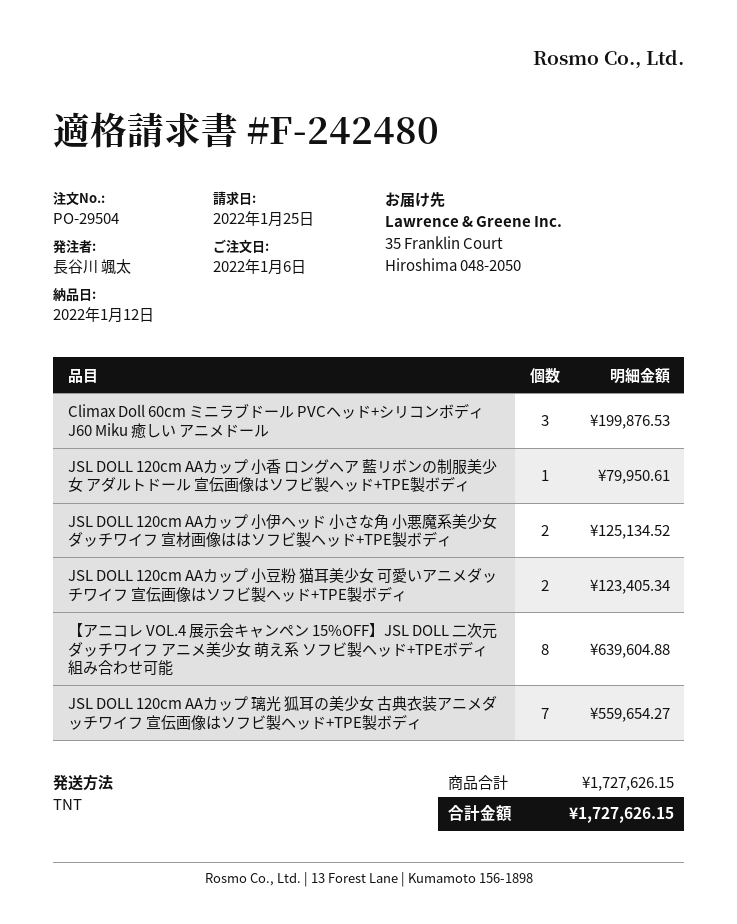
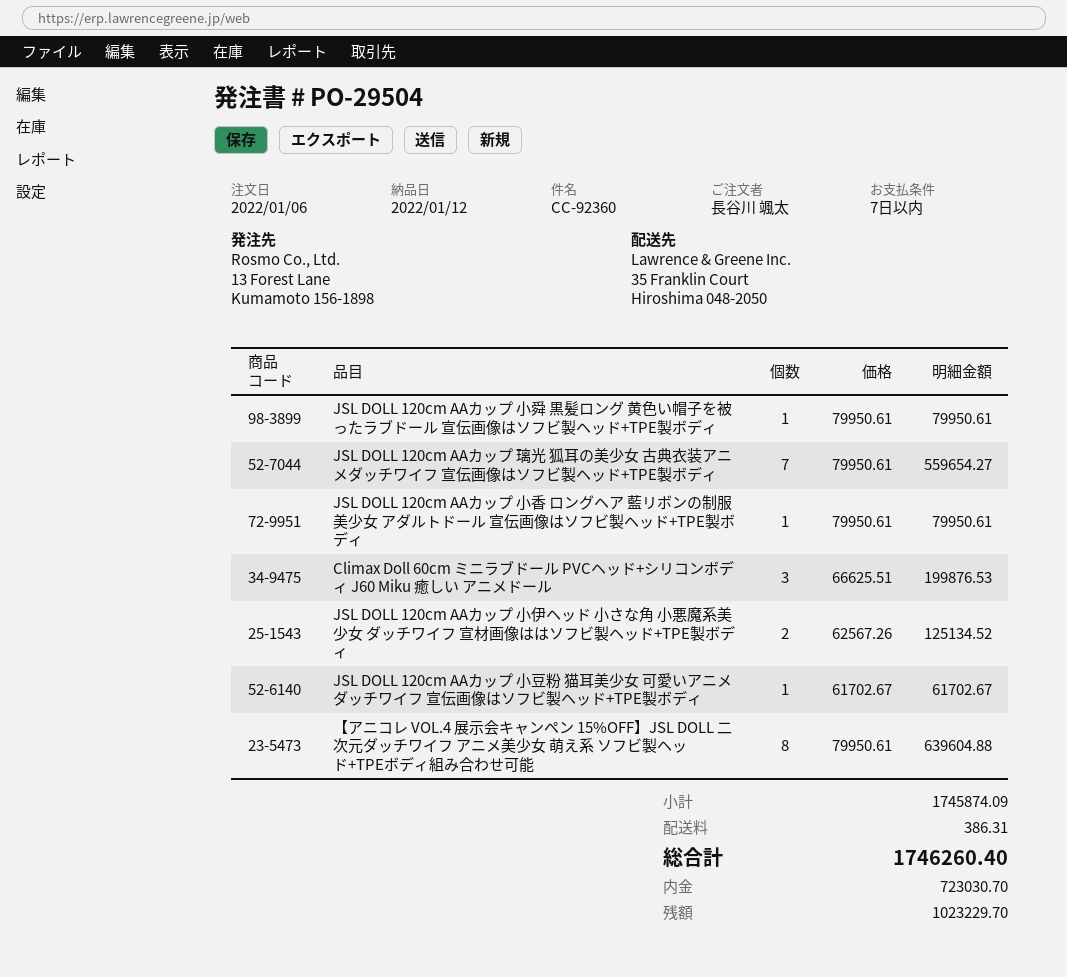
JSL DOLL 120cm AAカップ 小豆粉 猫耳美少女 可愛いアニメダッチワイフ 宣伝画像はソフビ製ヘッド+TPE製ボディ: 2 for 123405.34 -> 1 for 61702.67
JSL DOLL 120cm AAカップ 小舜 黒髪ロング 黄色い帽子を被ったラブドール 宣伝画像はソフビ製ヘッド+TPE製ボディ: none -> 1 for 79950.61
subtotal: 1727626.15 -> 1745874.09
shipping: none -> 386.31
total: 1727626.15 -> 1746260.40

